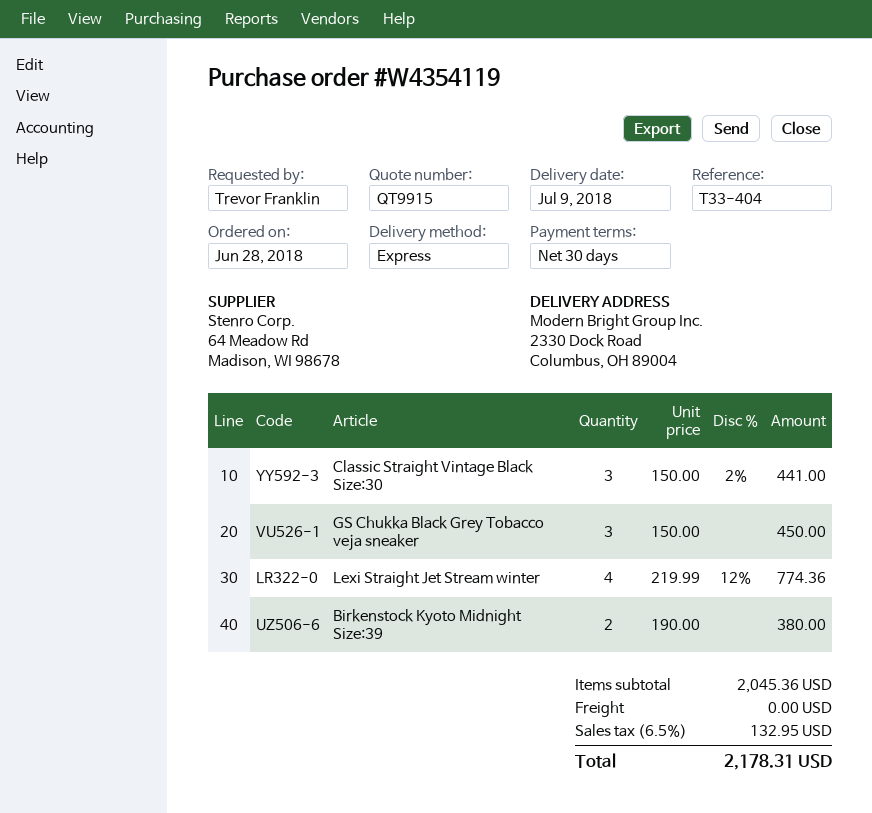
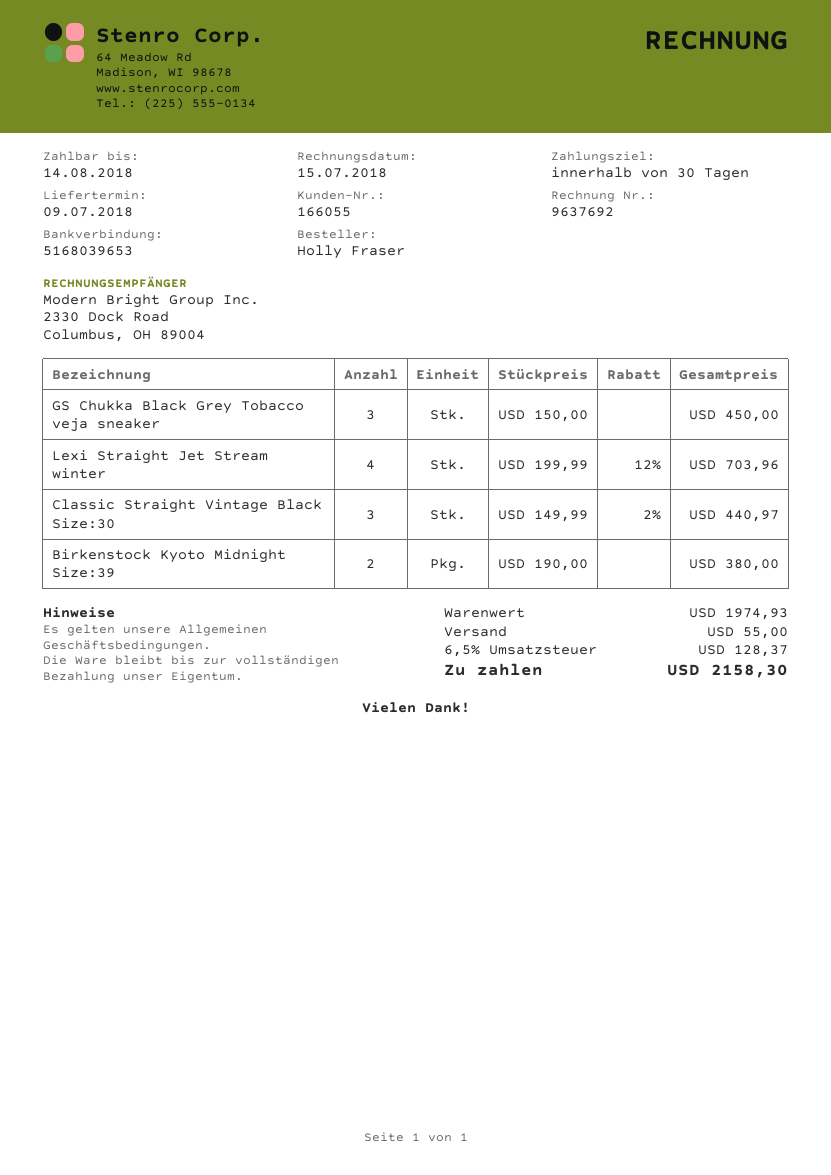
ordered by: Trevor Franklin -> Holly Fraser
Classic Straight Vintage Black Size:30: 3 x 150.00 - 2% = 441.00 -> 3 x 149.99 - 2% = 440.97
Lexi Straight Jet Stream winter: 4 x 219.99 - 12% = 774.36 -> 4 x 199.99 - 12% = 703.96
subtotal: 2045.36 -> 1974.93
shipping: 0.00 -> 55.00
tax: 6.5% = 132.95 -> 6.5% = 128.37
total: 2178.31 -> 2158.30

